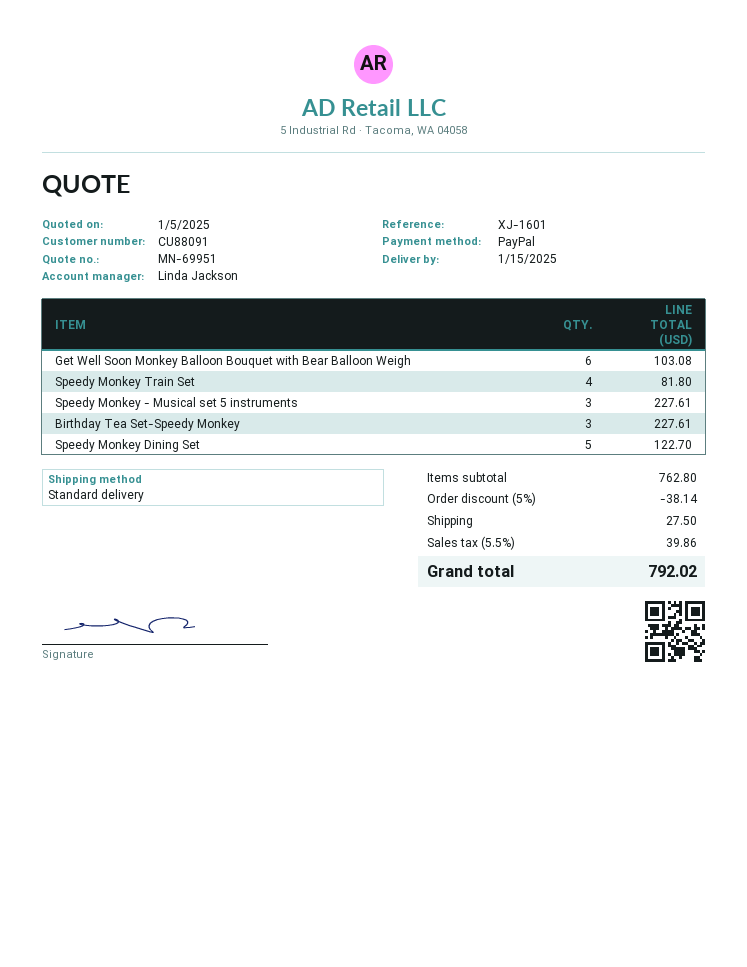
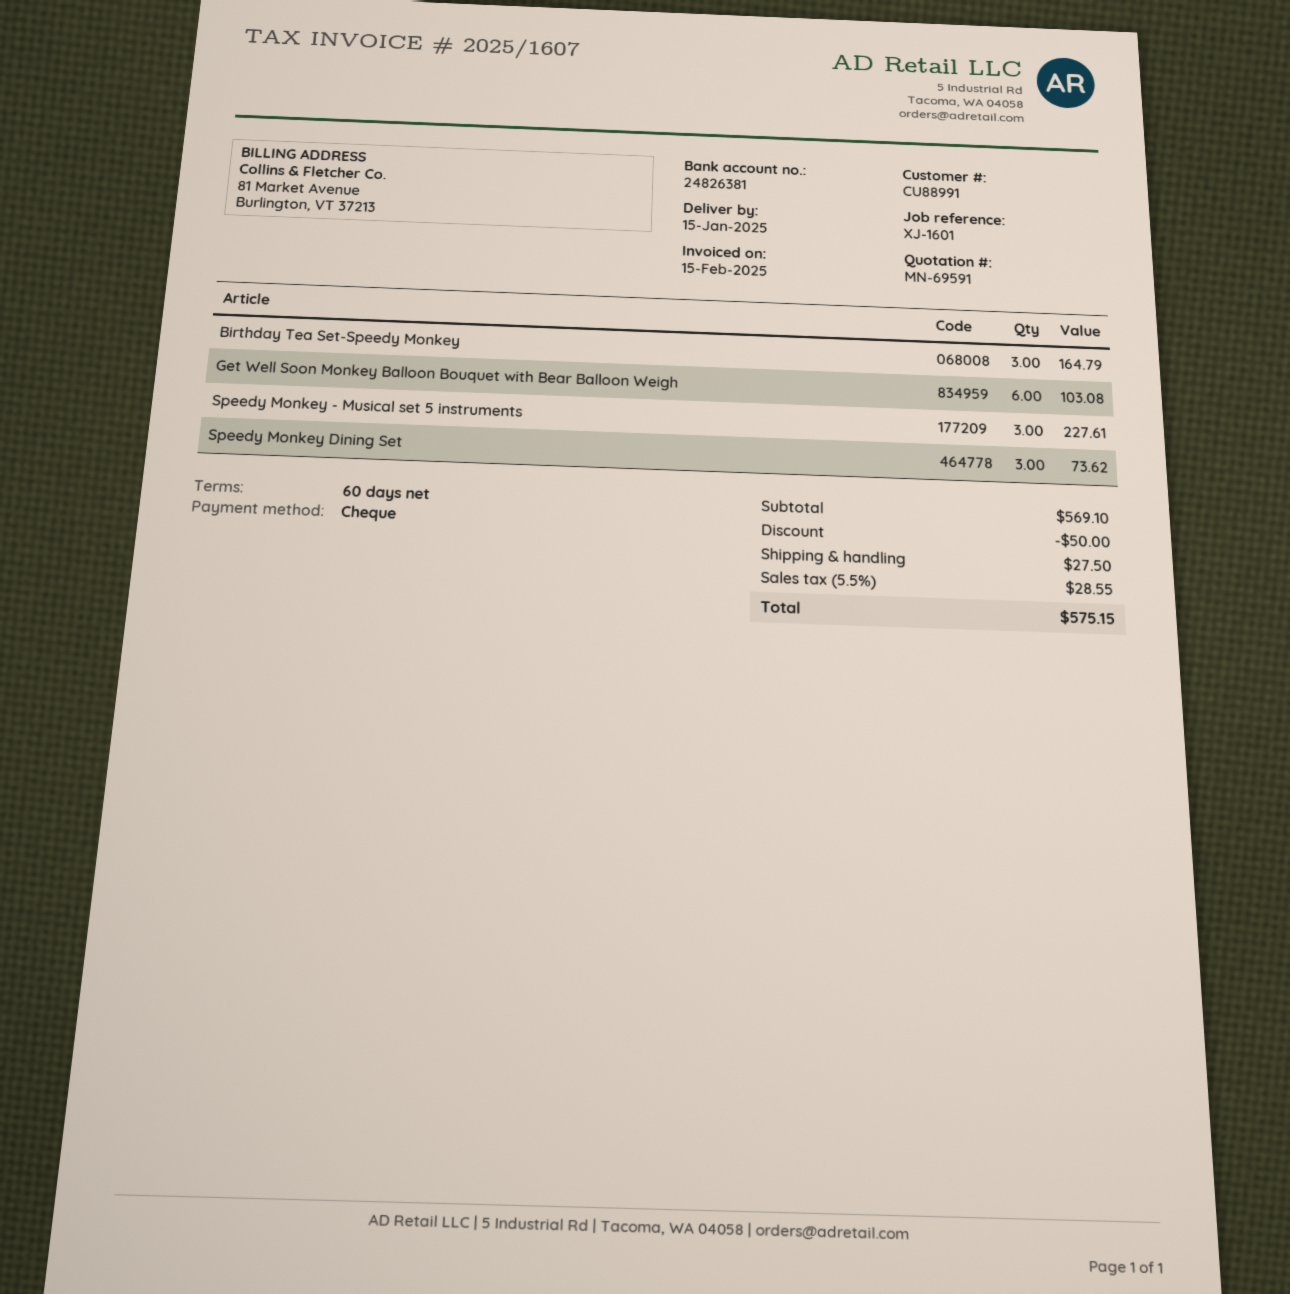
quote number: MN-69951 -> MN-69591
customer number: CU88091 -> CU88991
payment method: PayPal -> cheque
Speedy Monkey Train Set: 4 for 81.80 -> none
Birthday Tea Set-Speedy Monkey: 3 for 227.61 -> 3 for 164.79
Speedy Monkey Dining Set: 5 for 122.70 -> 3 for 73.62
subtotal: 762.80 -> 569.10
discount: 38.14 -> 50.00
tax: 5.5% = 39.86 -> 5.5% = 28.55
total: 792.02 -> 575.15

